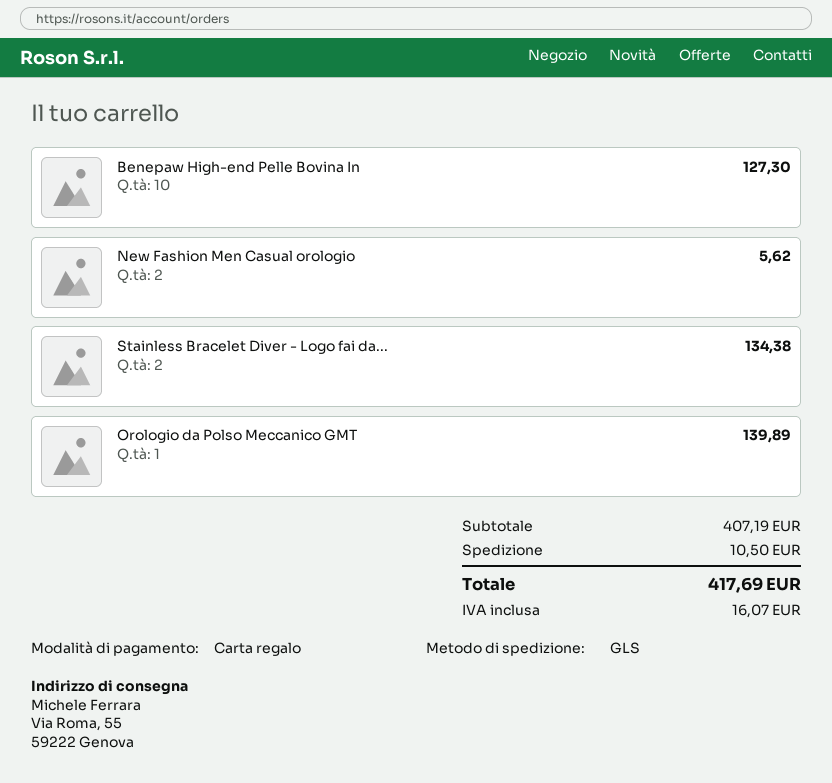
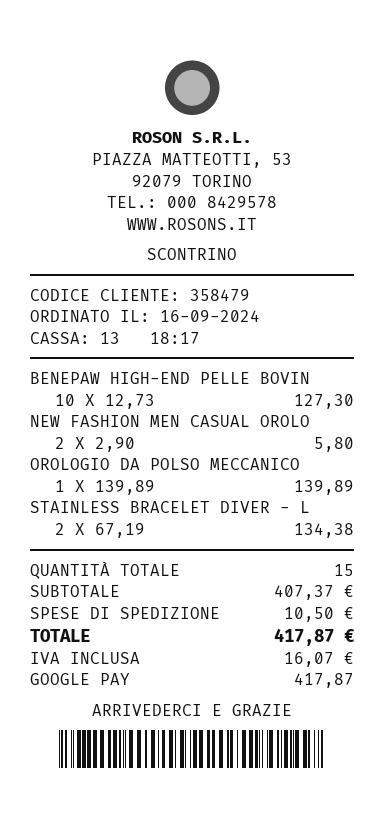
payment method: gift card -> Google Pay
New Fashion Men Casual orologio: 2 for 5.62 -> 2 for 5.80
subtotal: 407.19 -> 407.37
total: 417.69 -> 417.87

